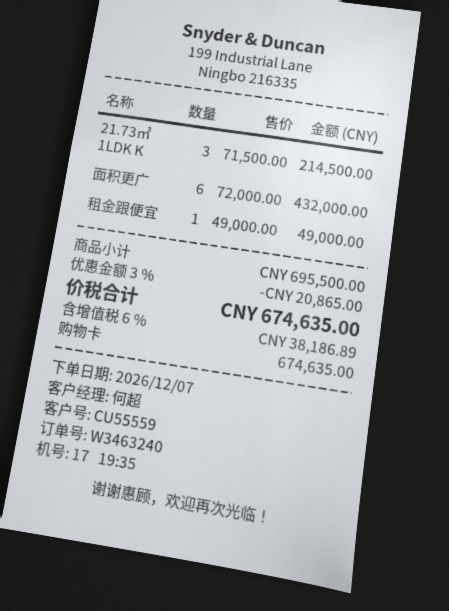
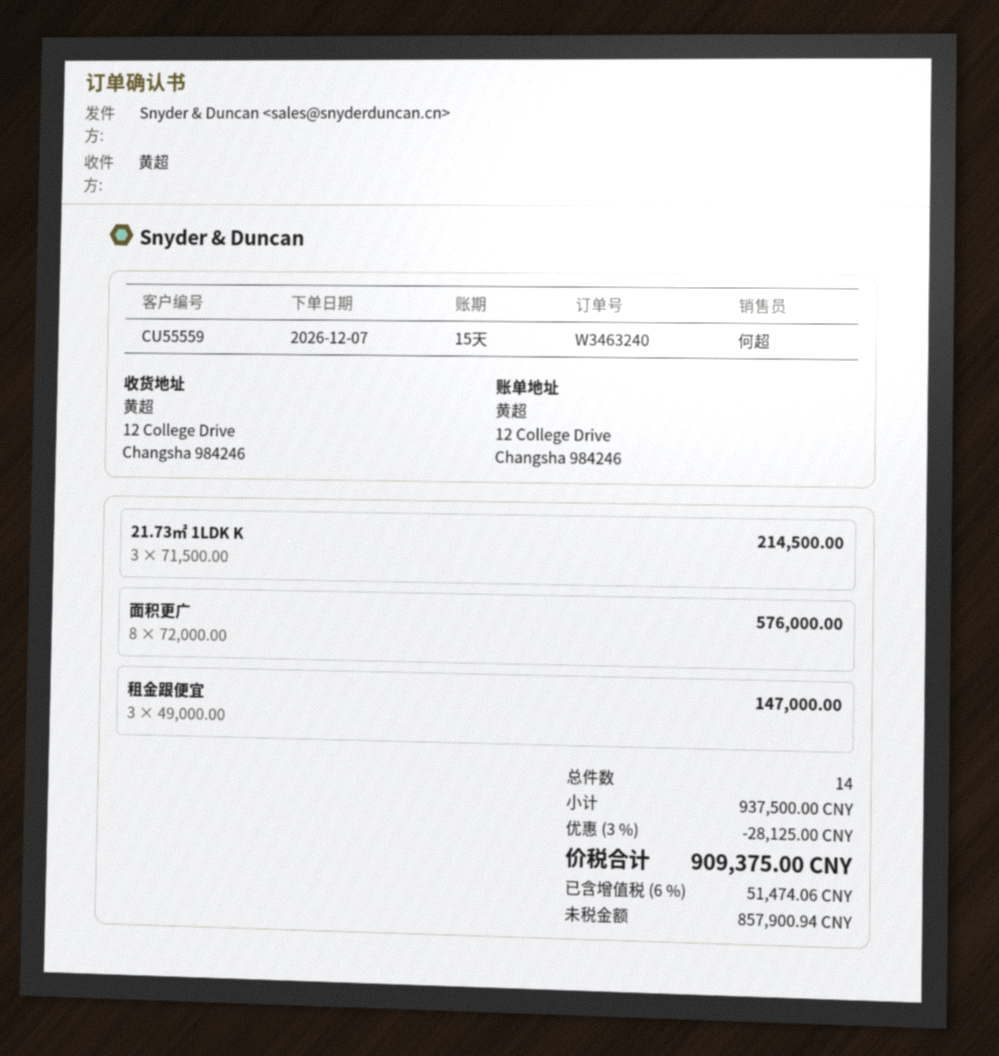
面积更广: 6 x 72000.00 = 432000.00 -> 8 x 72000.00 = 576000.00
租金跟便宜: 1 x 49000.00 = 49000.00 -> 3 x 49000.00 = 147000.00
subtotal: 695500.00 -> 937500.00
discount: 3% = 20865.00 -> 3% = 28125.00
tax: 6% = 38186.89 -> 6% = 51474.06
total: 674635.00 -> 909375.00

